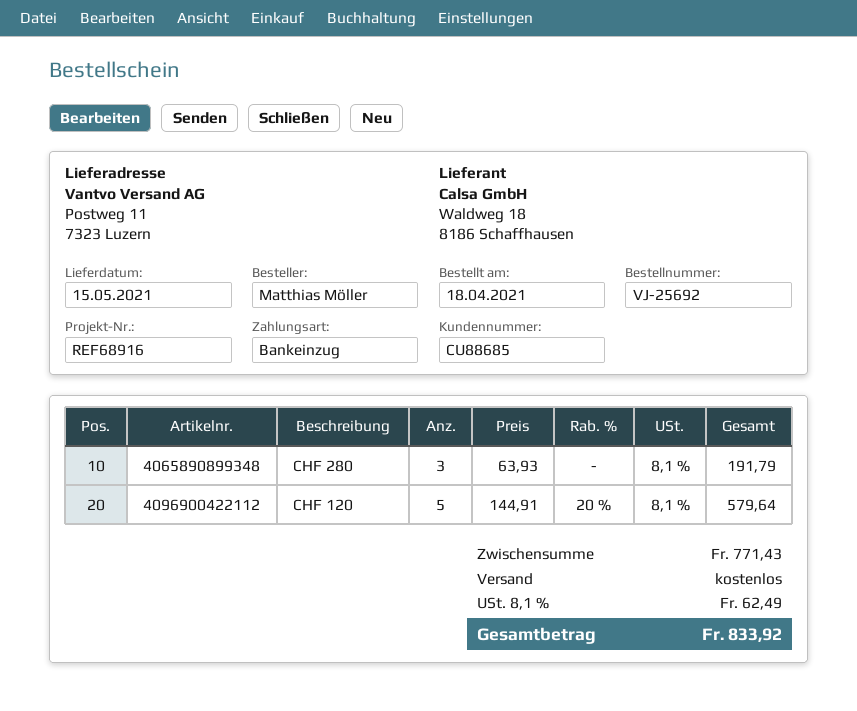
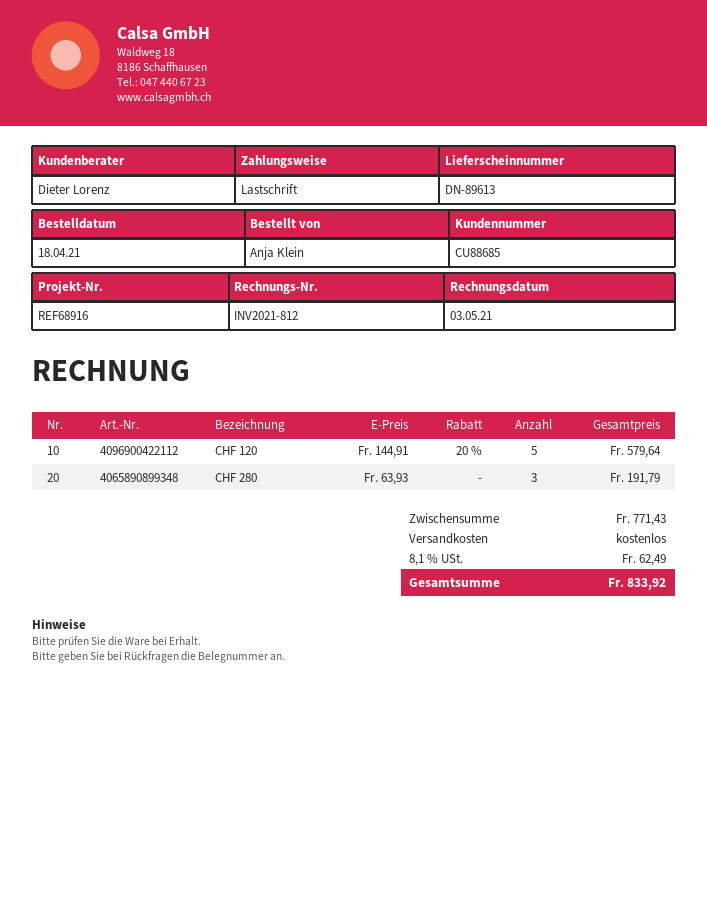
ordered by: Matthias Möller -> Anja Klein

